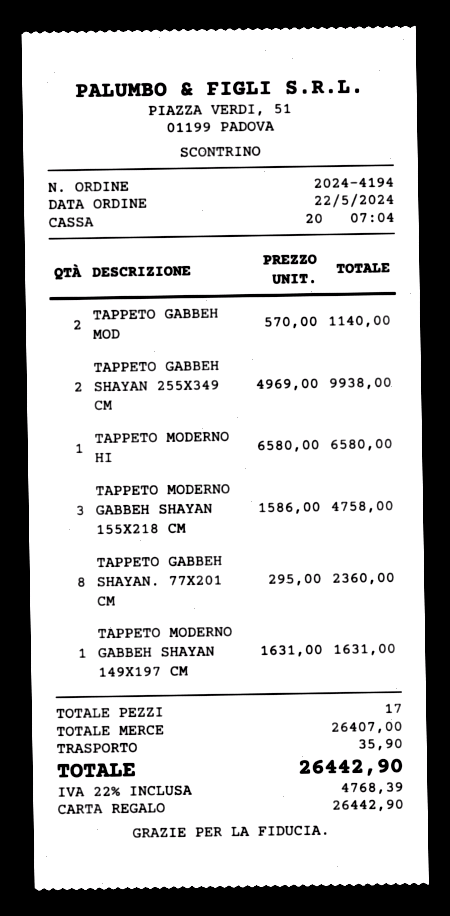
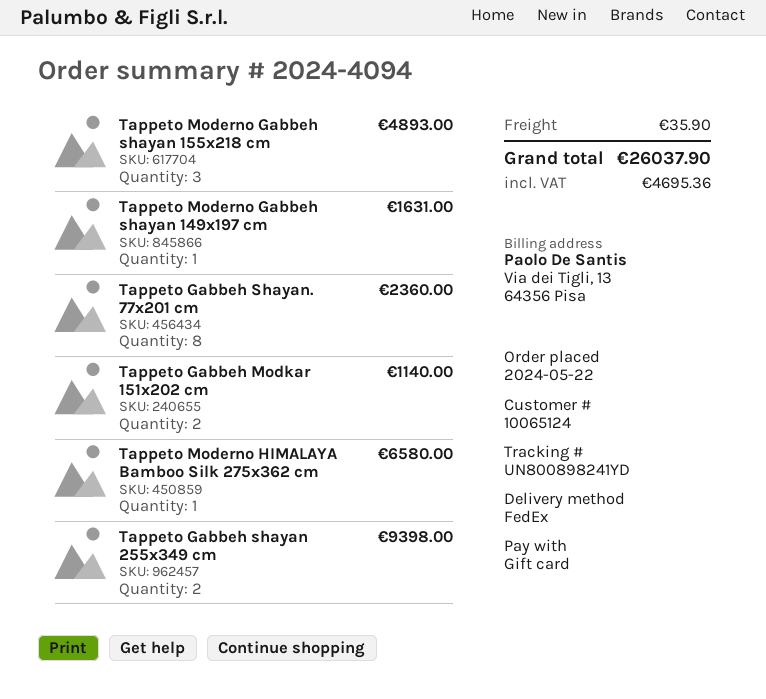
order number: 2024-4194 -> 2024-4094
TAPPETO GABBEH SHAYAN 255X349 CM: 2 for 9938.00 -> 2 for 9398.00
TAPPETO MODERNO GABBEH SHAYAN 155X218 CM: 3 for 4758.00 -> 3 for 4893.00
tax: 4768.39 -> 4695.36
total: 26442.90 -> 26037.90

